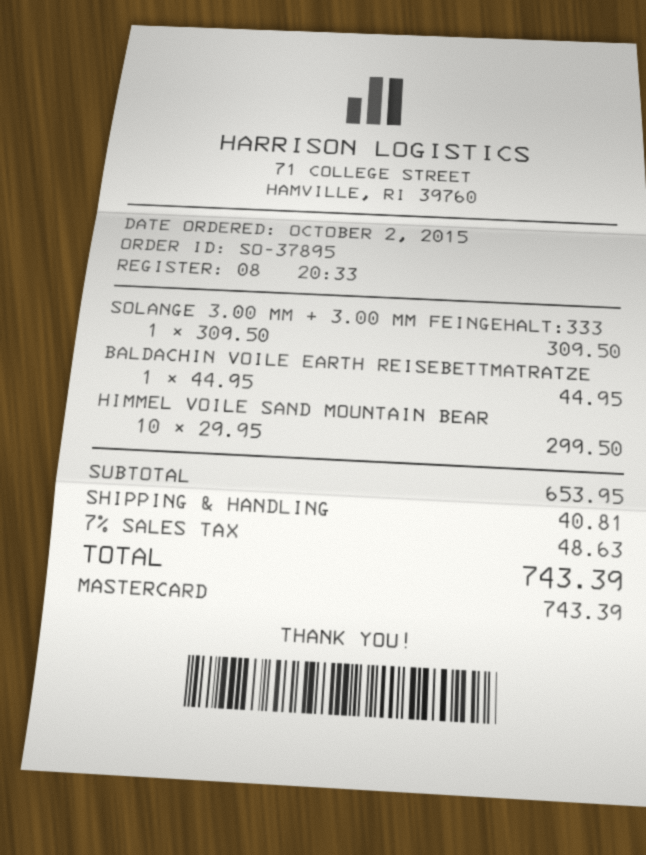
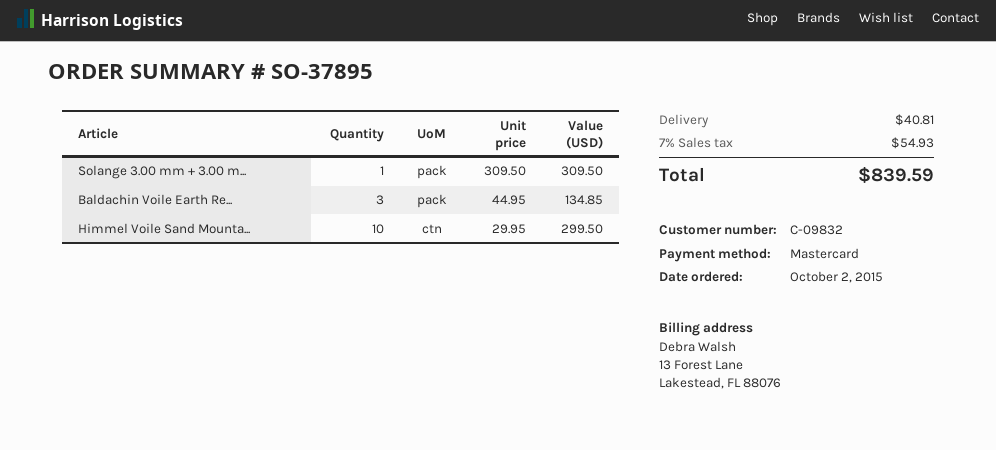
BALDACHIN VOILE EARTH REISEBETTMATRATZE: 1 x 44.95 = 44.95 -> 3 x 44.95 = 134.85
tax: 7% = 48.63 -> 7% = 54.93
total: 743.39 -> 839.59

